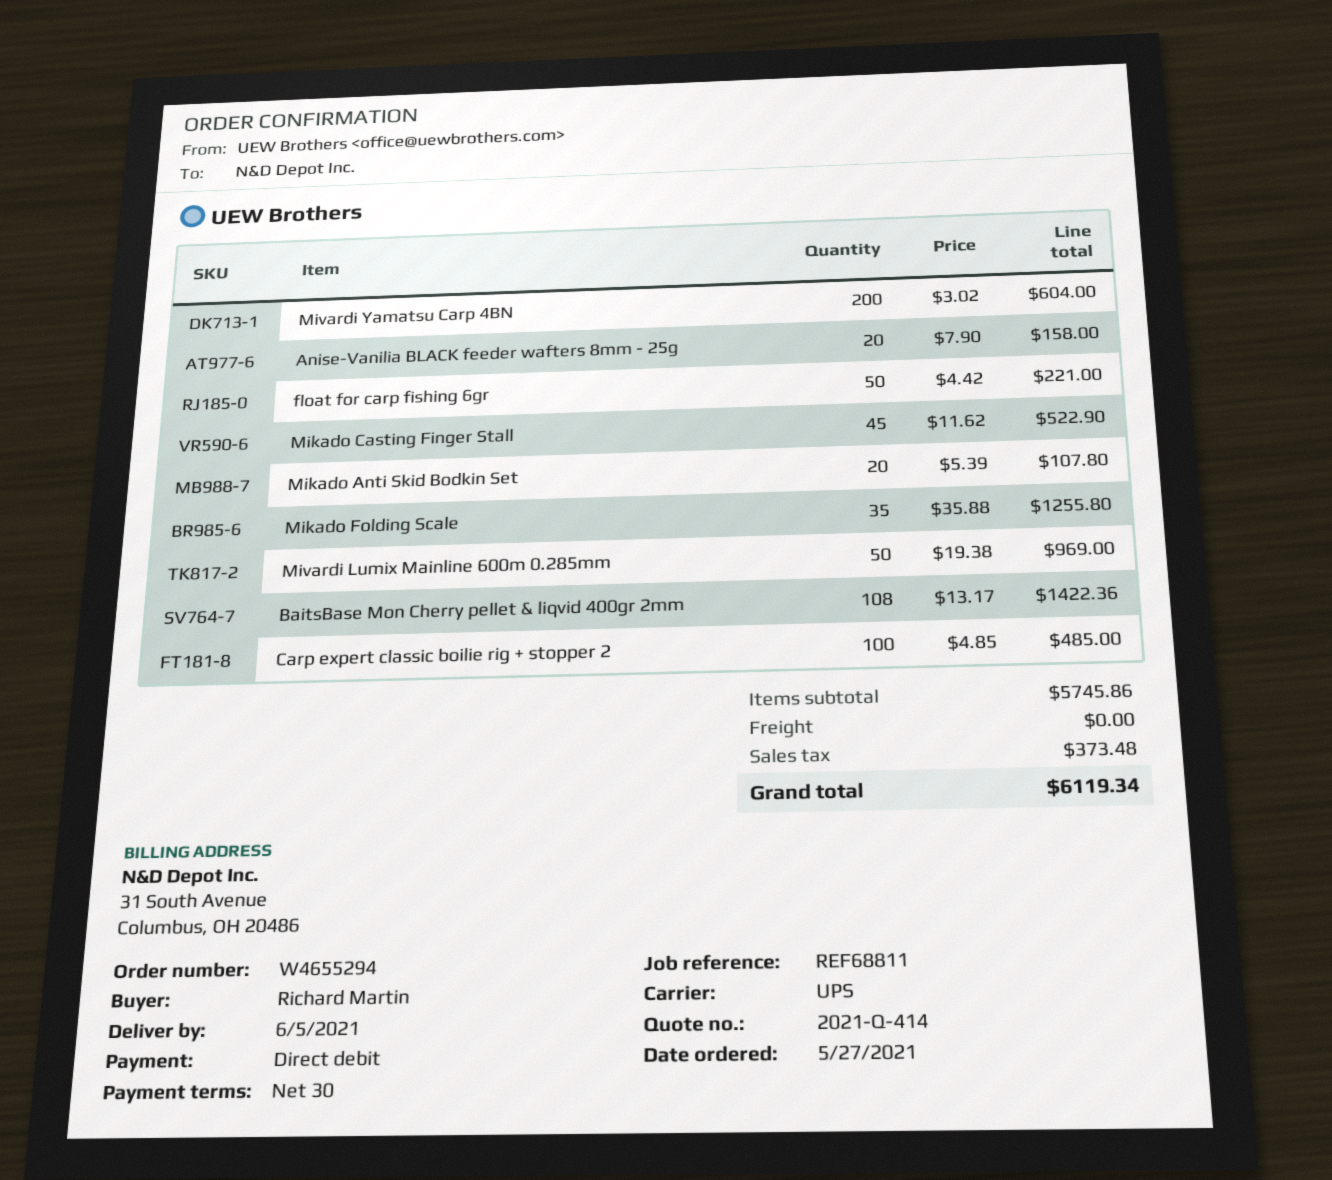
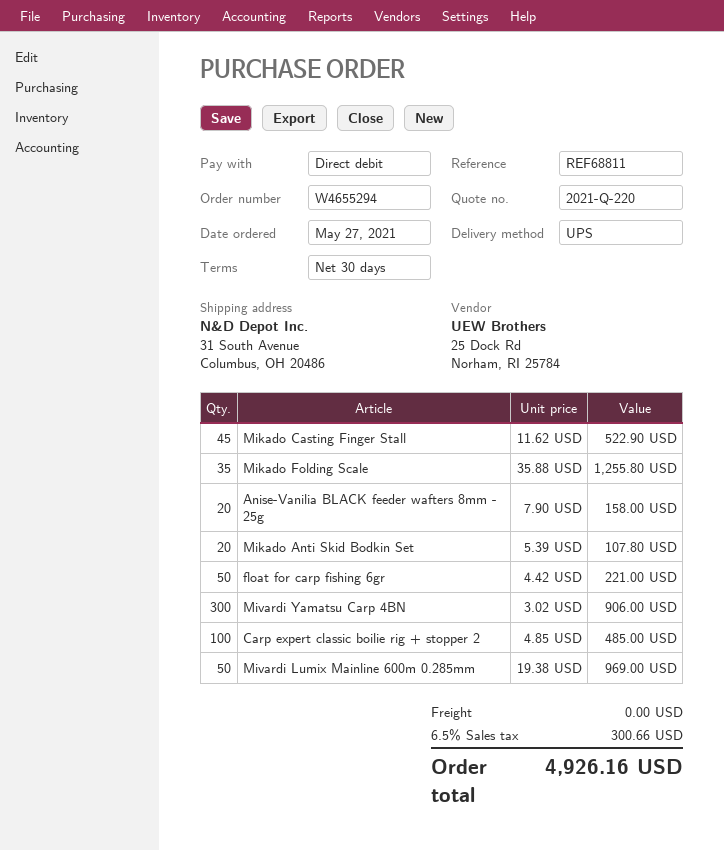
quote number: 2021-Q-414 -> 2021-Q-220
Mivardi Yamatsu Carp 4BN: 200 x 3.02 = 604.00 -> 300 x 3.02 = 906.00
BaitsBase Mon Cherry pellet & liqvid 400gr 2mm: 108 x 13.17 = 1422.36 -> none
tax: 373.48 -> 300.66
total: 6119.34 -> 4926.16

